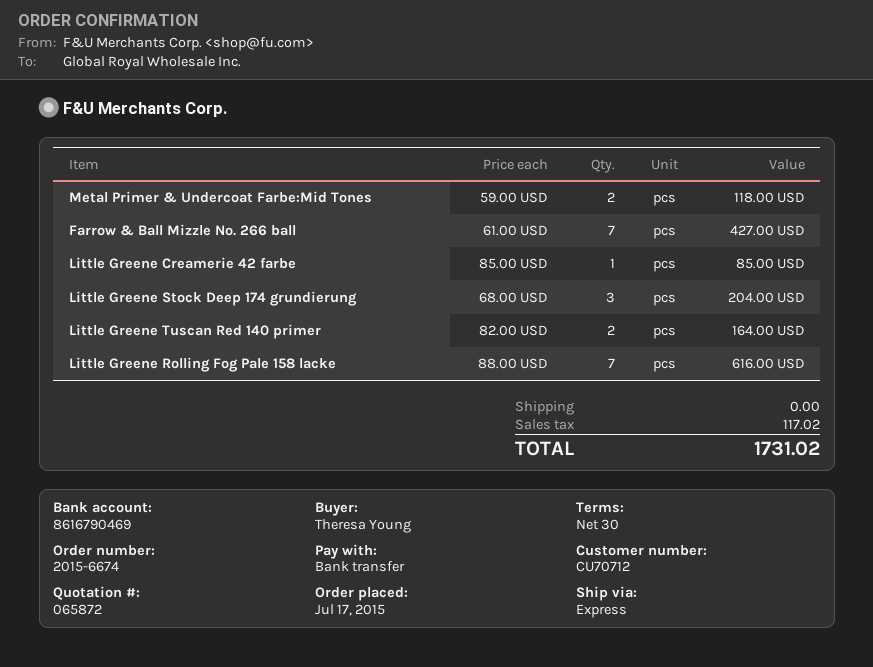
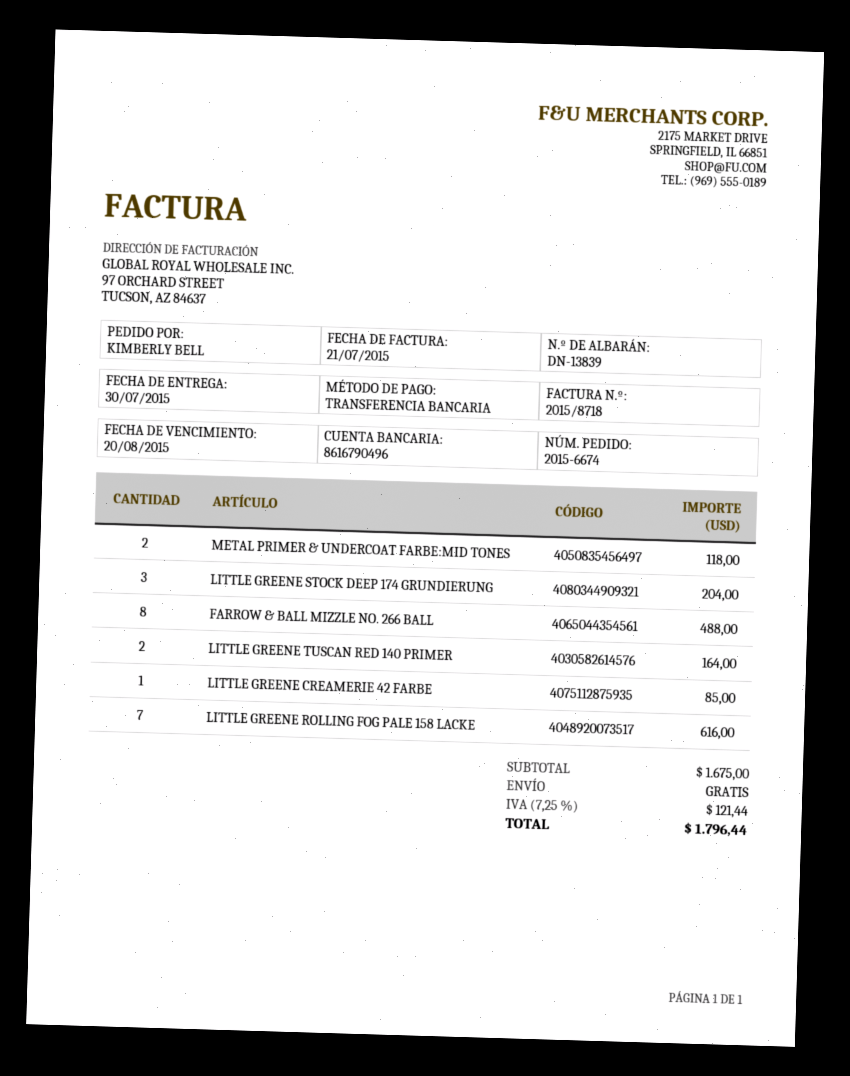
ordered by: Theresa Young -> KIMBERLY BELL
bank account: 8616790469 -> 8616790496
Farrow & Ball Mizzle No. 266 ball: 7 for 427.00 -> 8 for 488.00
tax: 117.02 -> 121.44
total: 1731.02 -> 1796.44

